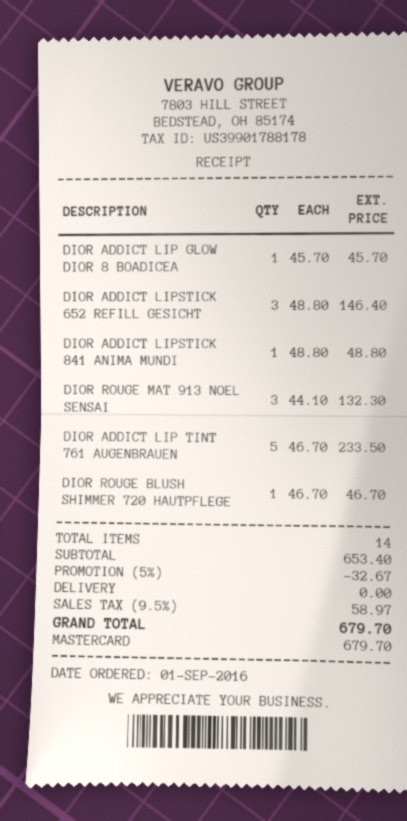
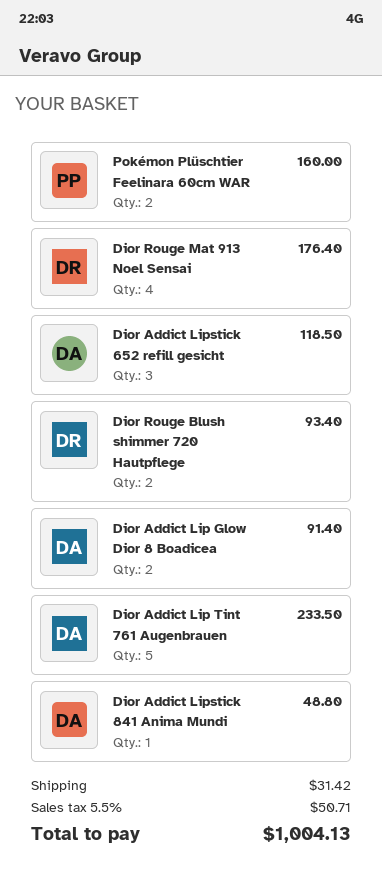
DIOR ADDICT LIP GLOW DIOR 8 BOADICEA: 1 for 45.70 -> 2 for 91.40
DIOR ADDICT LIPSTICK 652 REFILL GESICHT: 3 for 146.40 -> 3 for 118.50
DIOR ROUGE MAT 913 NOEL SENSAI: 3 for 132.30 -> 4 for 176.40
DIOR ROUGE BLUSH SHIMMER 720 HAUTPFLEGE: 1 for 46.70 -> 2 for 93.40
Pokémon Plüschtier Feelinara 60cm WAR: none -> 2 for 160.00
discount: 5% = 32.67 -> none
shipping: 0.00 -> 31.42
tax: 9.5% = 58.97 -> 5.5% = 50.71
total: 679.70 -> 1004.13

